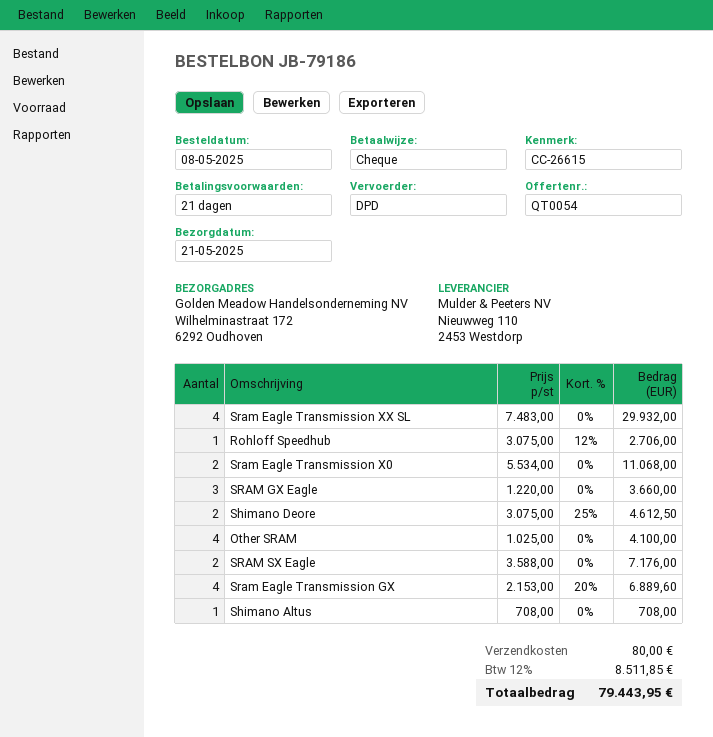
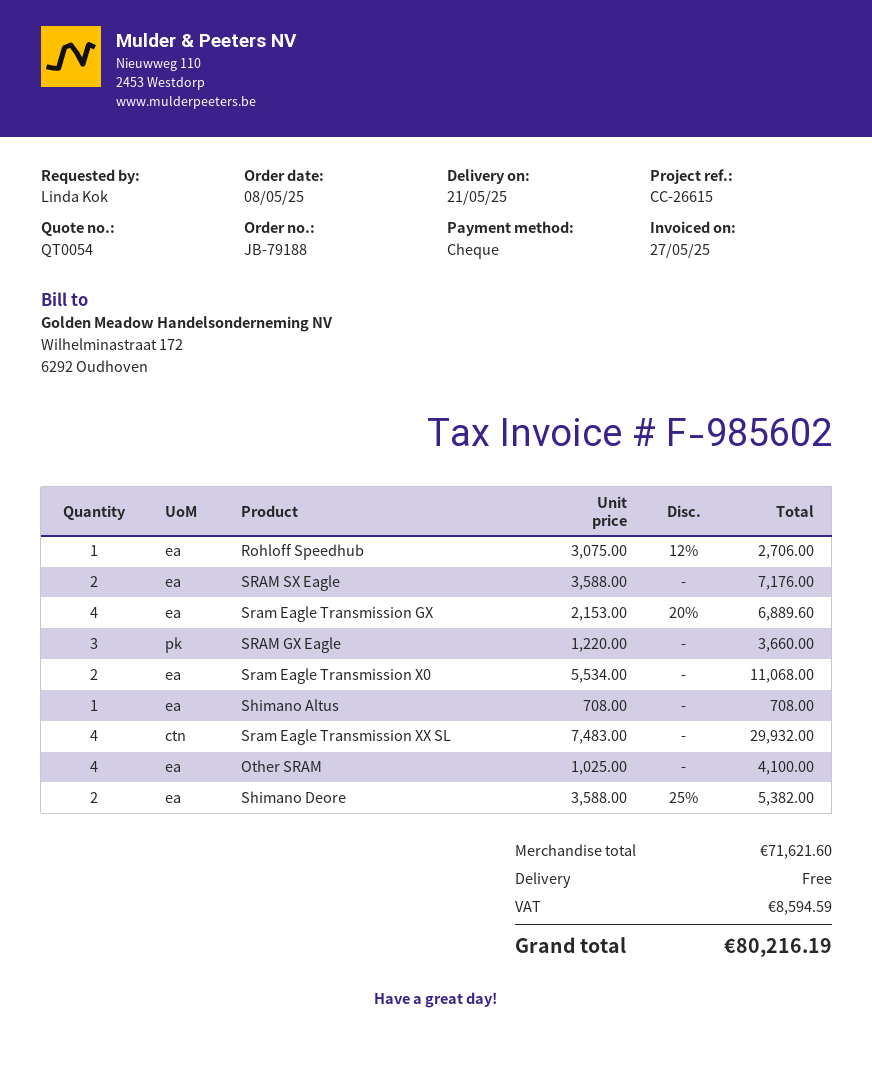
order number: JB-79186 -> JB-79188
Shimano Deore: 2 x 3075.00 - 25% = 4612.50 -> 2 x 3588.00 - 25% = 5382.00
shipping: 80.00 -> 0.00
tax: 8511.85 -> 8594.59
total: 79443.95 -> 80216.19

